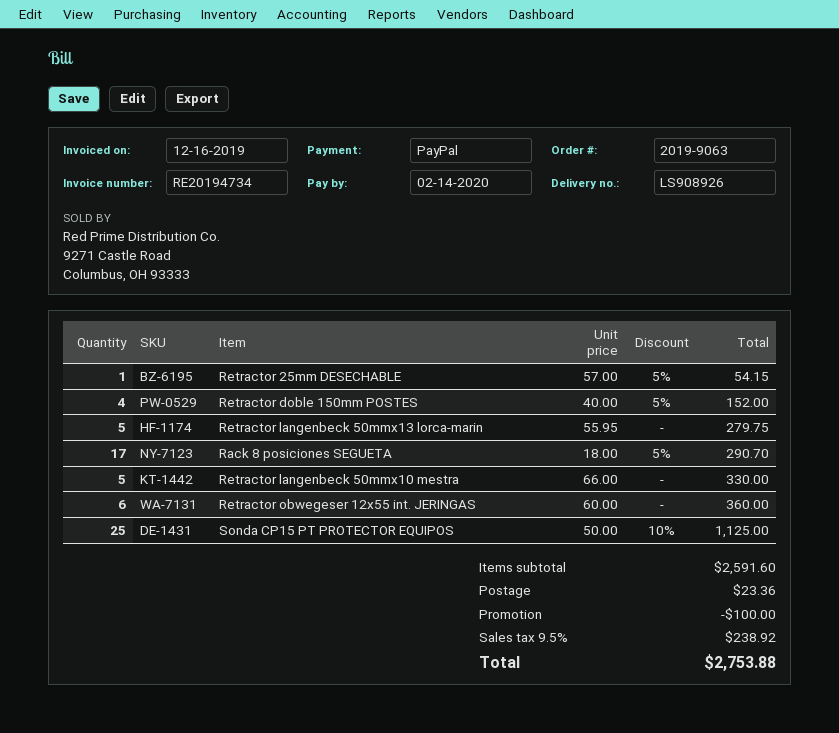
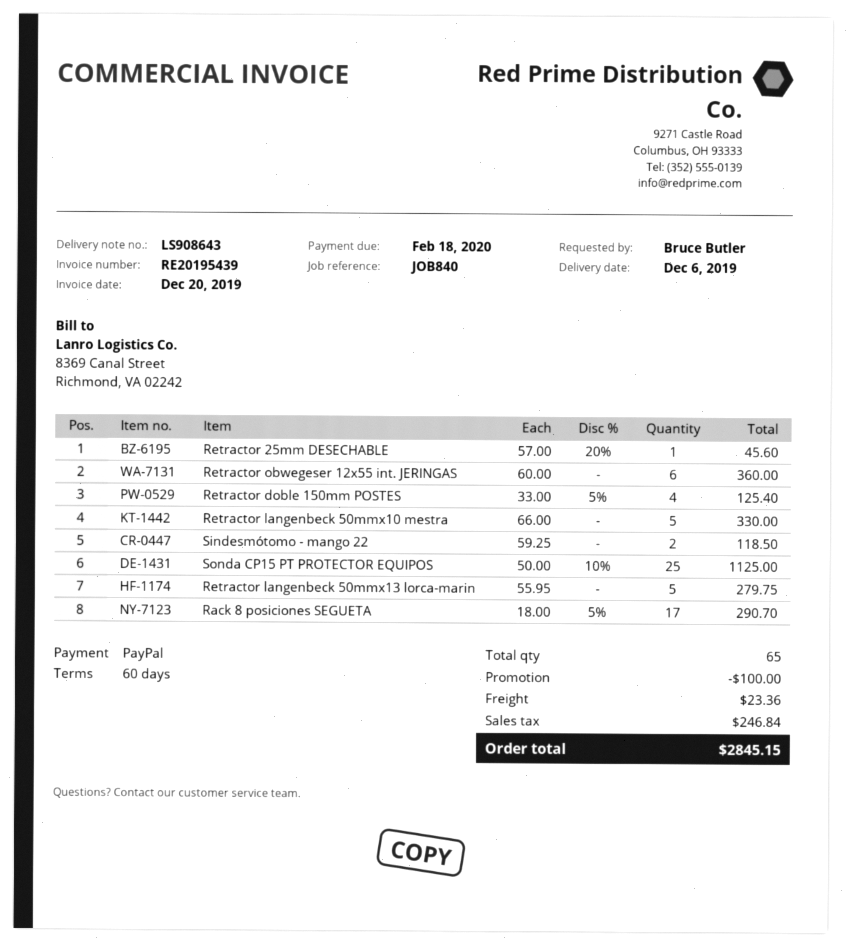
delivery note number: LS908926 -> LS908643
invoice number: RE20194734 -> RE20195439
invoice date: 2019-12-16 -> 2019-12-20
due date: 2020-02-14 -> 2020-02-18
Retractor 25mm DESECHABLE: 1 x 57.00 - 5% = 54.15 -> 1 x 57.00 - 20% = 45.60
Retractor doble 150mm POSTES: 4 x 40.00 - 5% = 152.00 -> 4 x 33.00 - 5% = 125.40
Sindesmótomo - mango 22: none -> 2 x 59.25 = 118.50
tax: 238.92 -> 246.84
total: 2753.88 -> 2845.15

